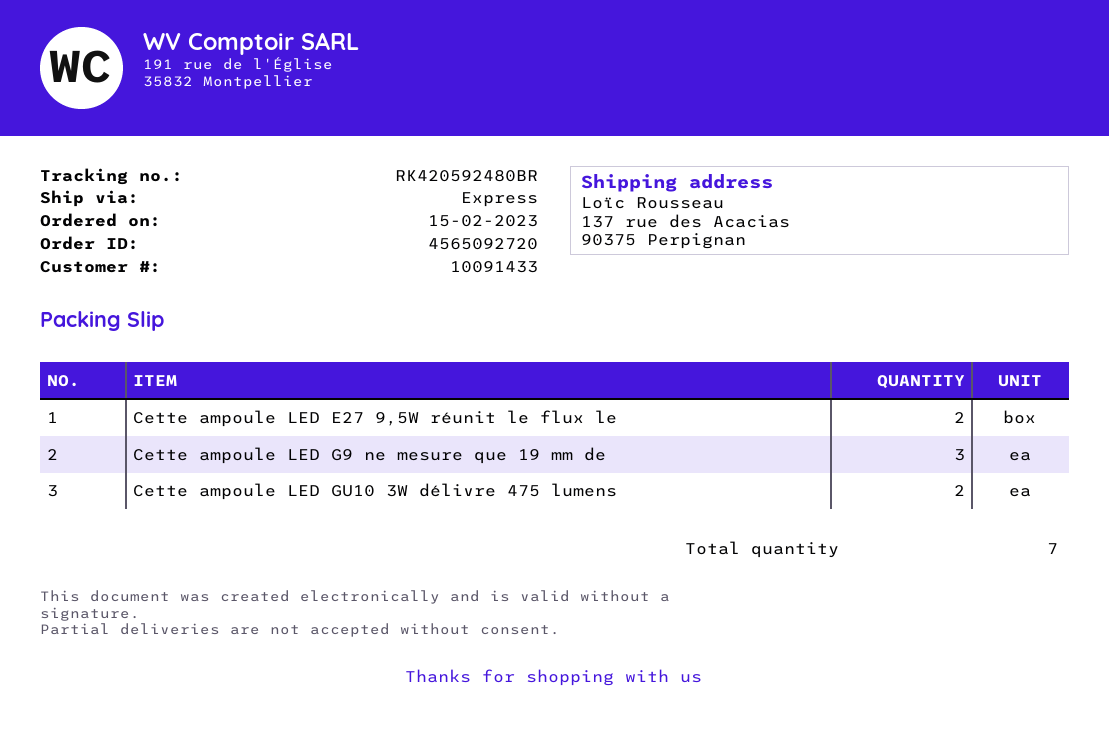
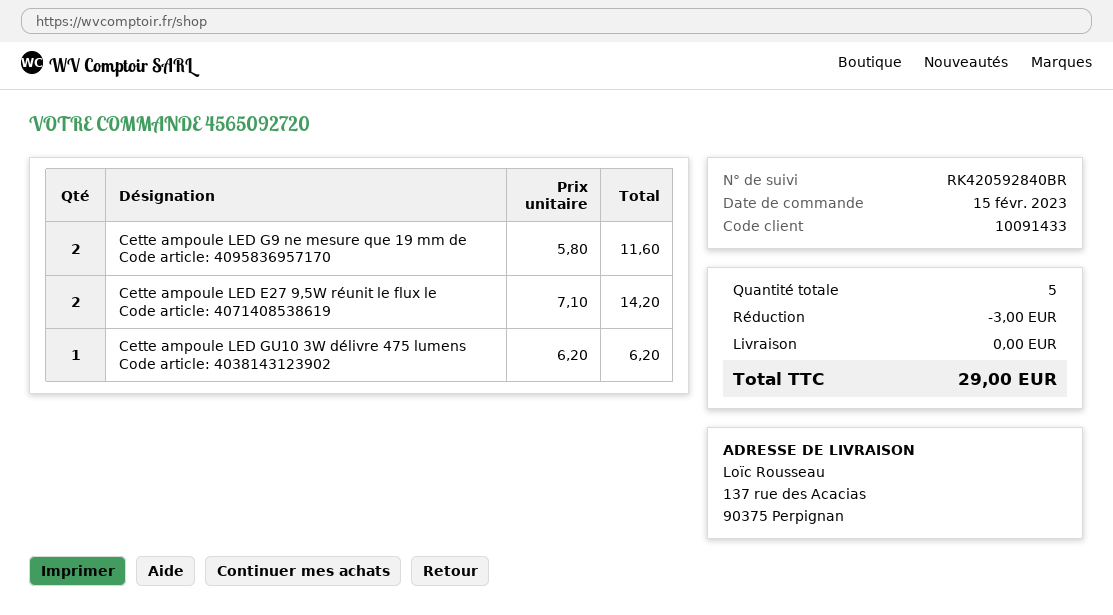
tracking number: RK420592480BR -> RK420592840BR
Cette ampoule LED G9 ne mesure que 19 mm de: 3 -> 2
Cette ampoule LED GU10 3W délivre 475 lumens: 2 -> 1
total quantity: 7 -> 5

